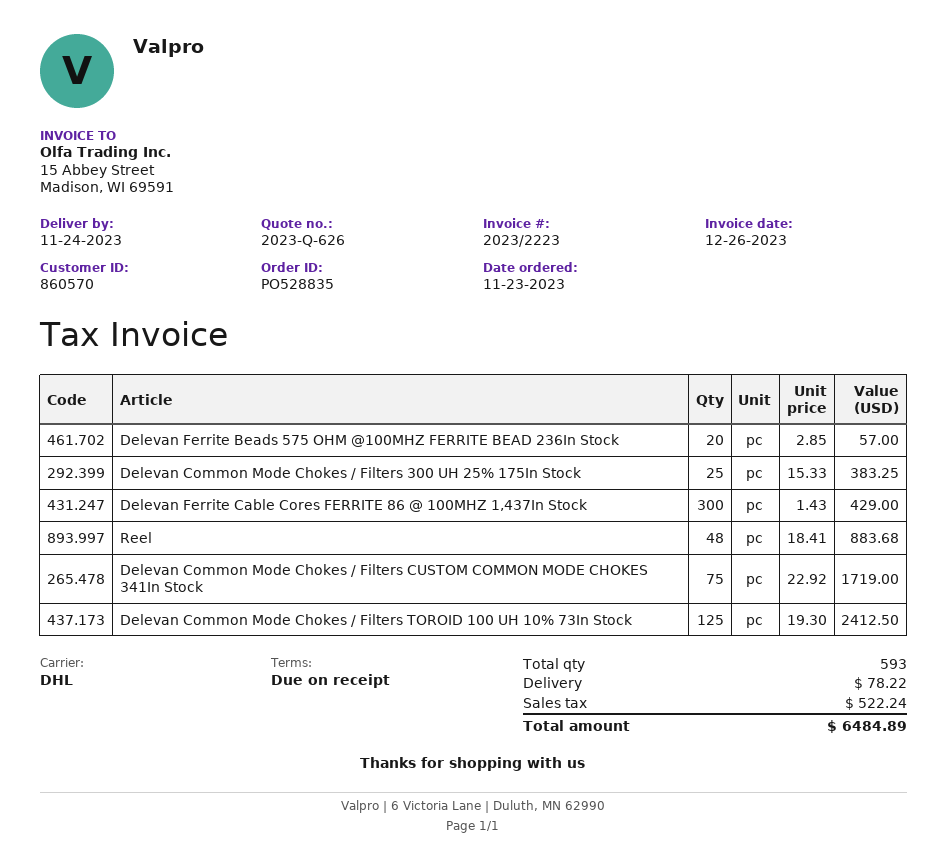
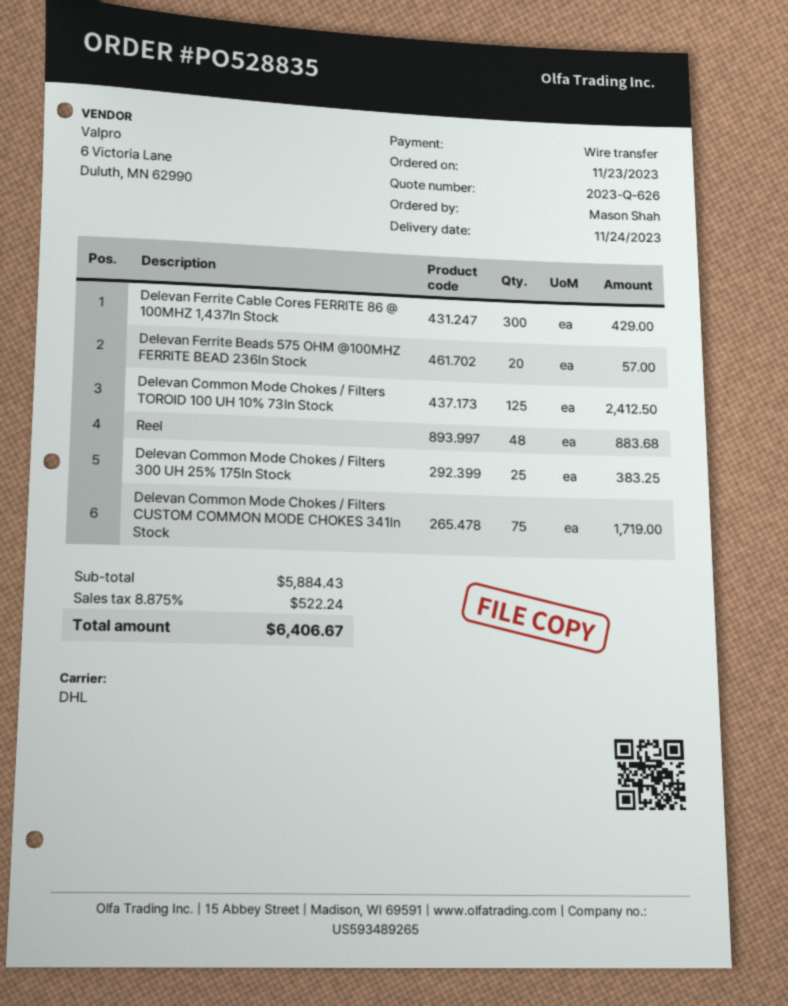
shipping: 78.22 -> none
total: 6484.89 -> 6406.67

